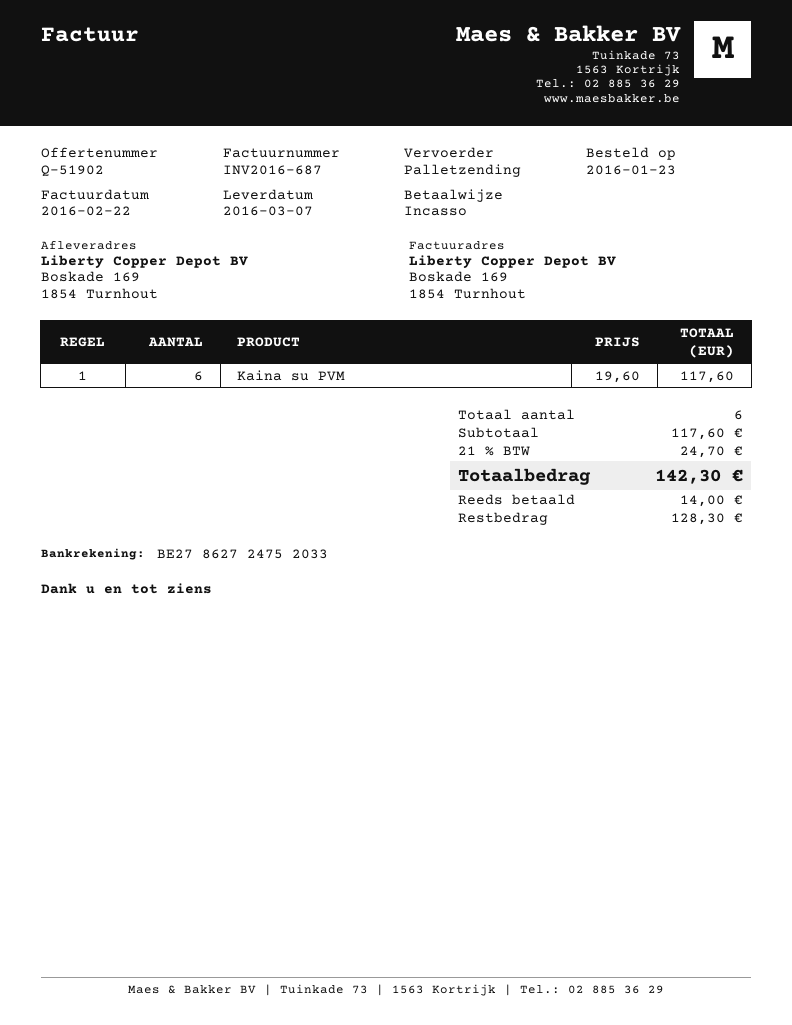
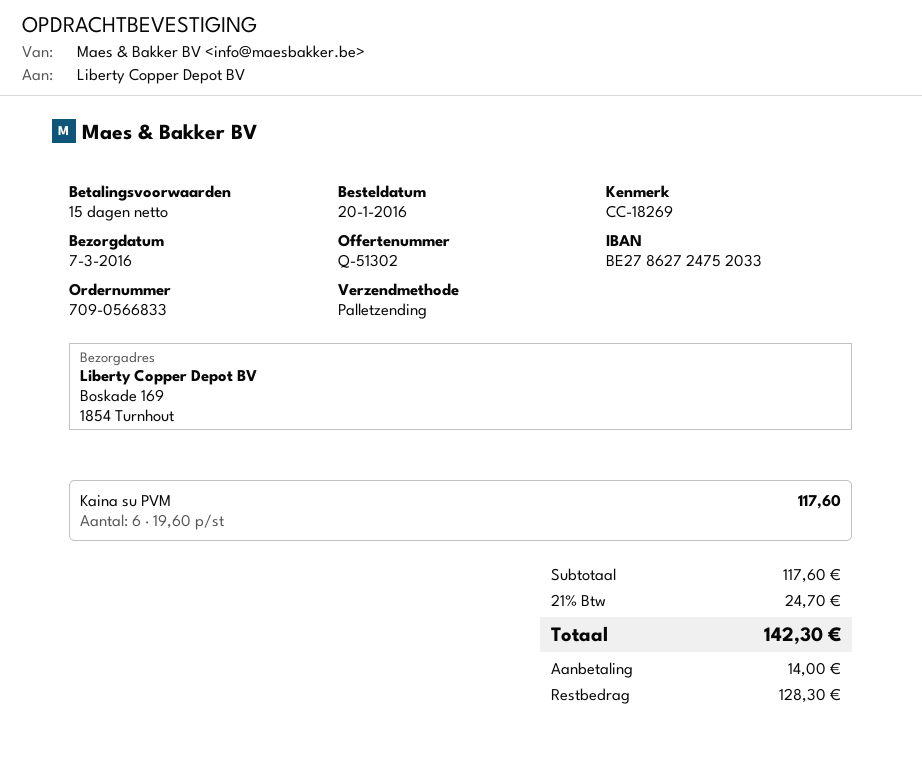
quote number: Q-51902 -> Q-51302
order date: 2016-01-23 -> 2016-01-20

